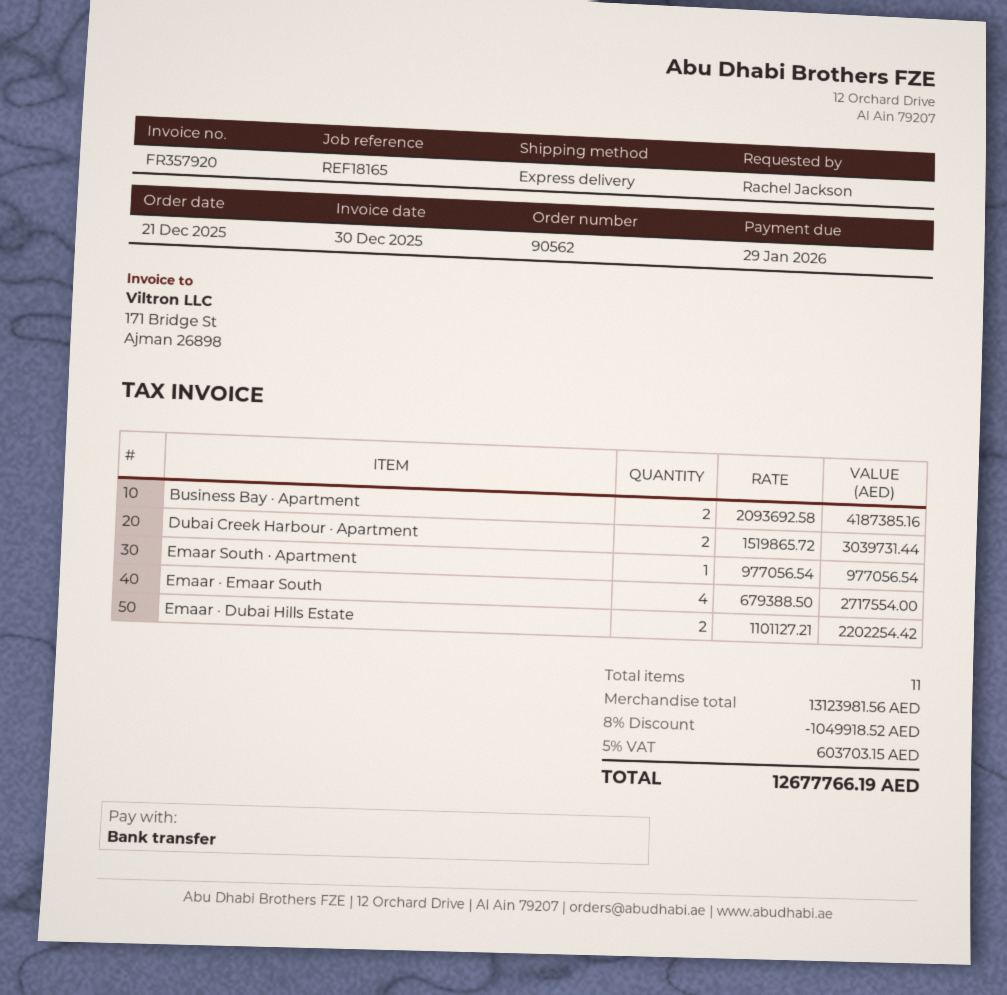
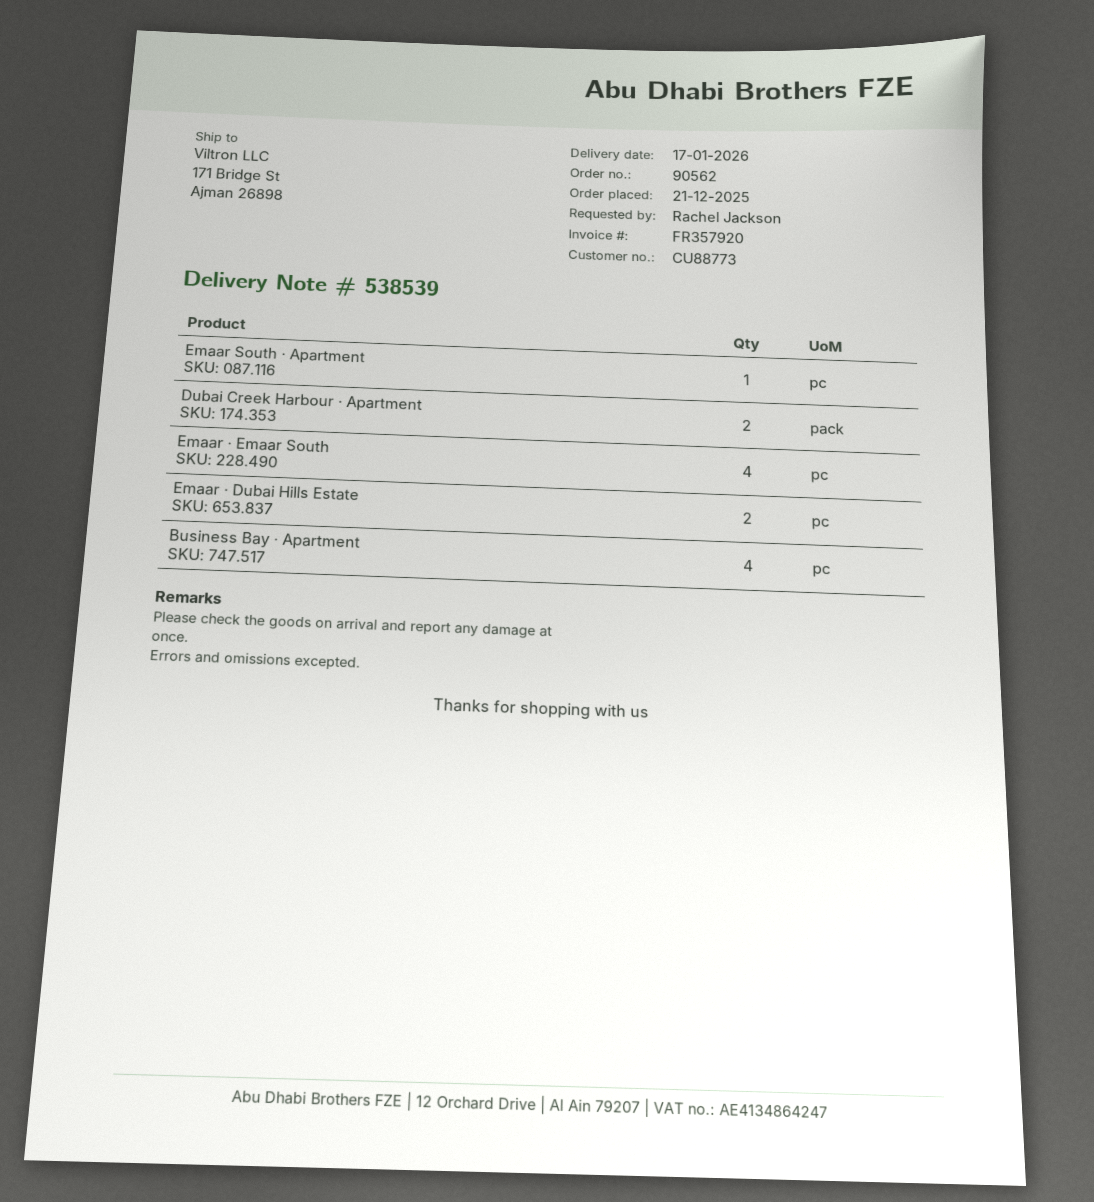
Business Bay · Apartment: 2 -> 4

